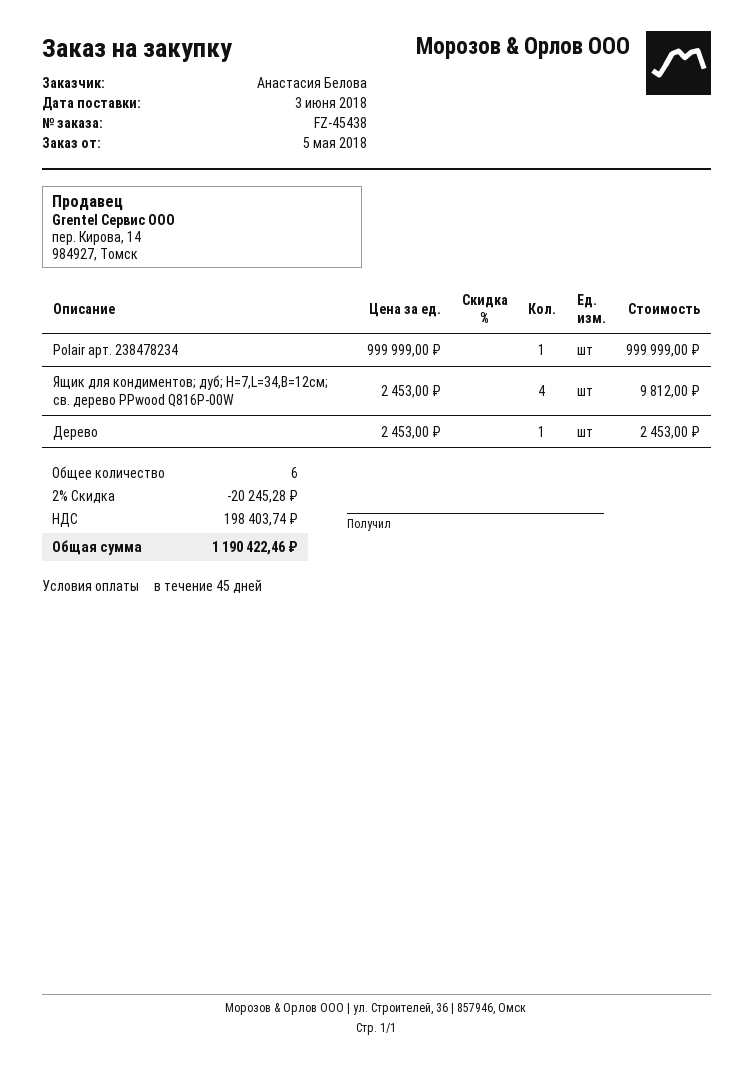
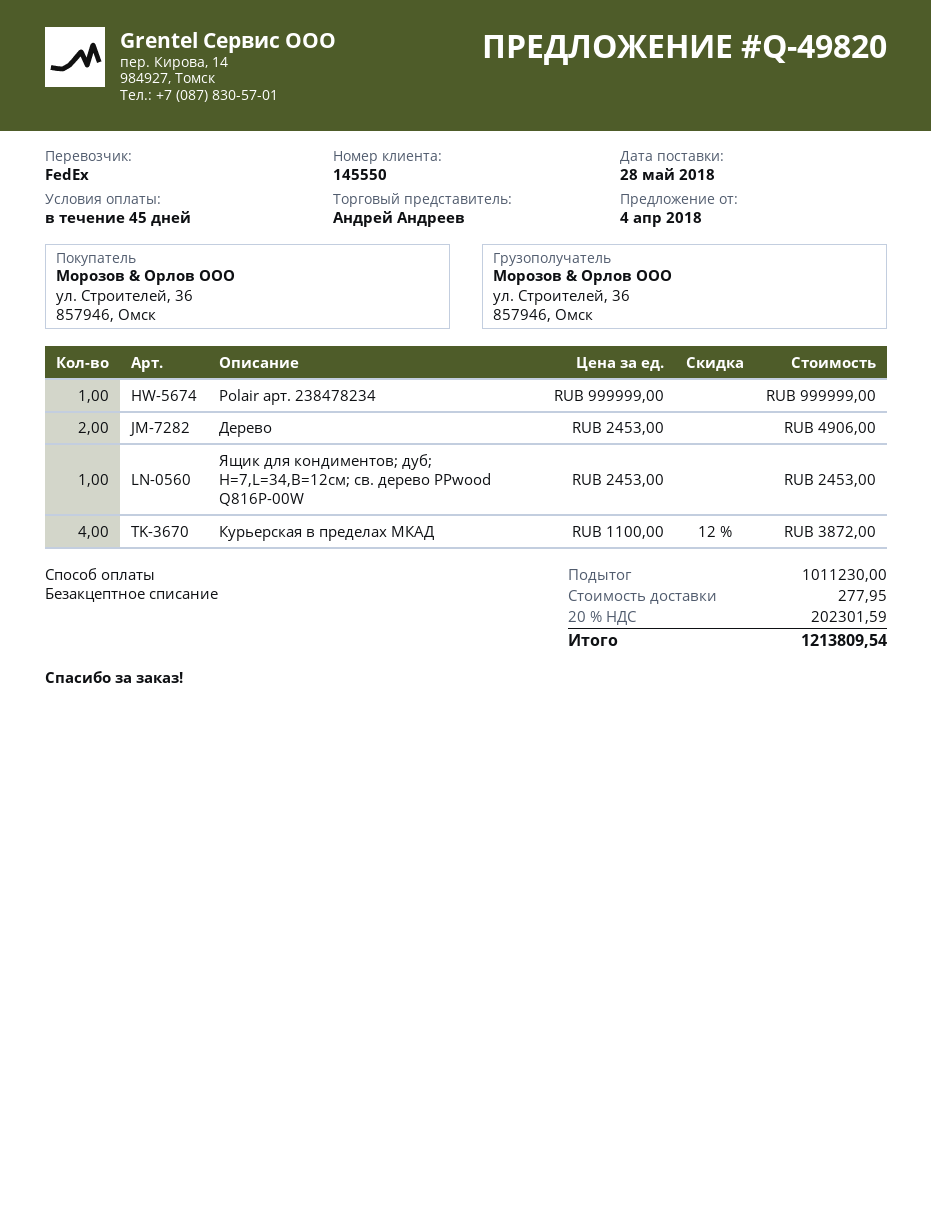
delivery date: 2018-06-03 -> 2018-05-28
Ящик для кондиментов; дуб; H=7,L=34,B=12см; св. дерево PPwood Q816P-00W: 4 x 2453.00 = 9812.00 -> 1 x 2453.00 = 2453.00
Дерево: 1 x 2453.00 = 2453.00 -> 2 x 2453.00 = 4906.00
Курьерская в пределах МКАД: none -> 4 x 1100.00 - 12% = 3872.00
discount: 2% = 20245.28 -> none
shipping: none -> 277.95
tax: 198403.74 -> 202301.59
total: 1190422.46 -> 1213809.54

